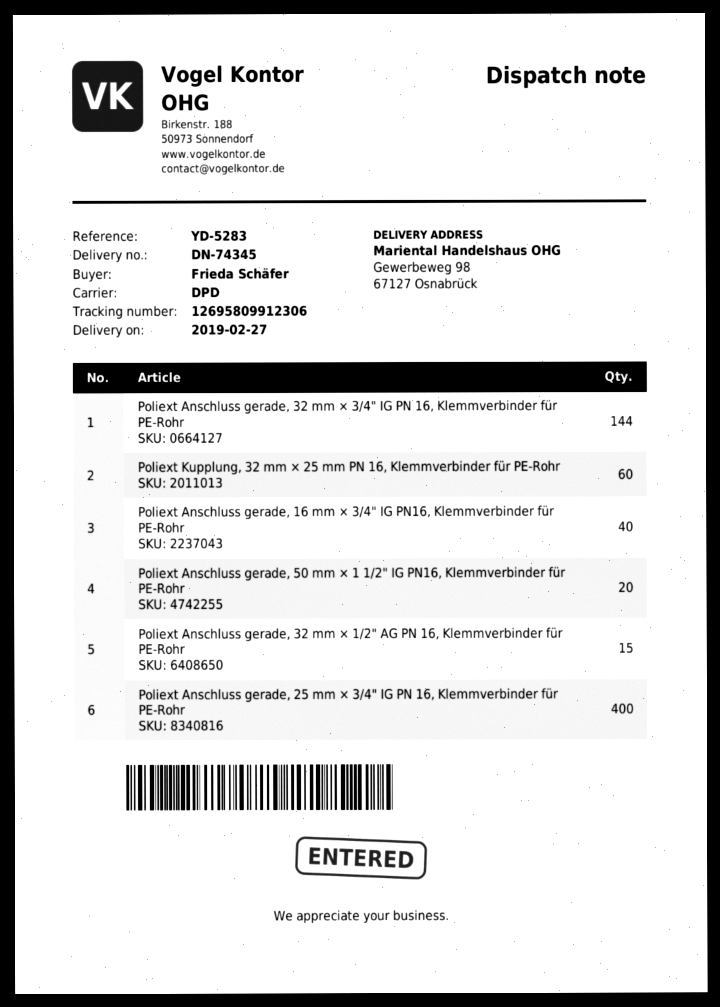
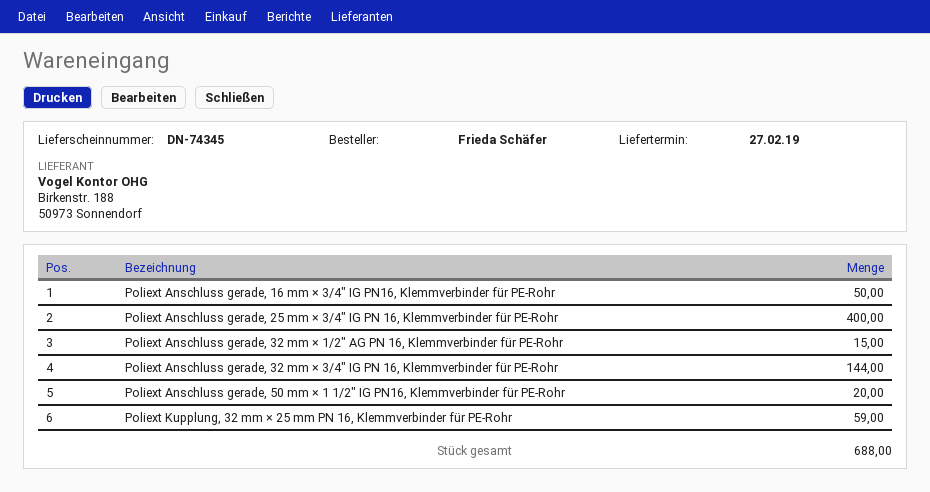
Poliext Kupplung, 32 mm × 25 mm PN 16, Klemmverbinder für PE-Rohr: 60 -> 59
Poliext Anschluss gerade, 16 mm × 3/4" IG PN16, Klemmverbinder für PE-Rohr: 40 -> 50

